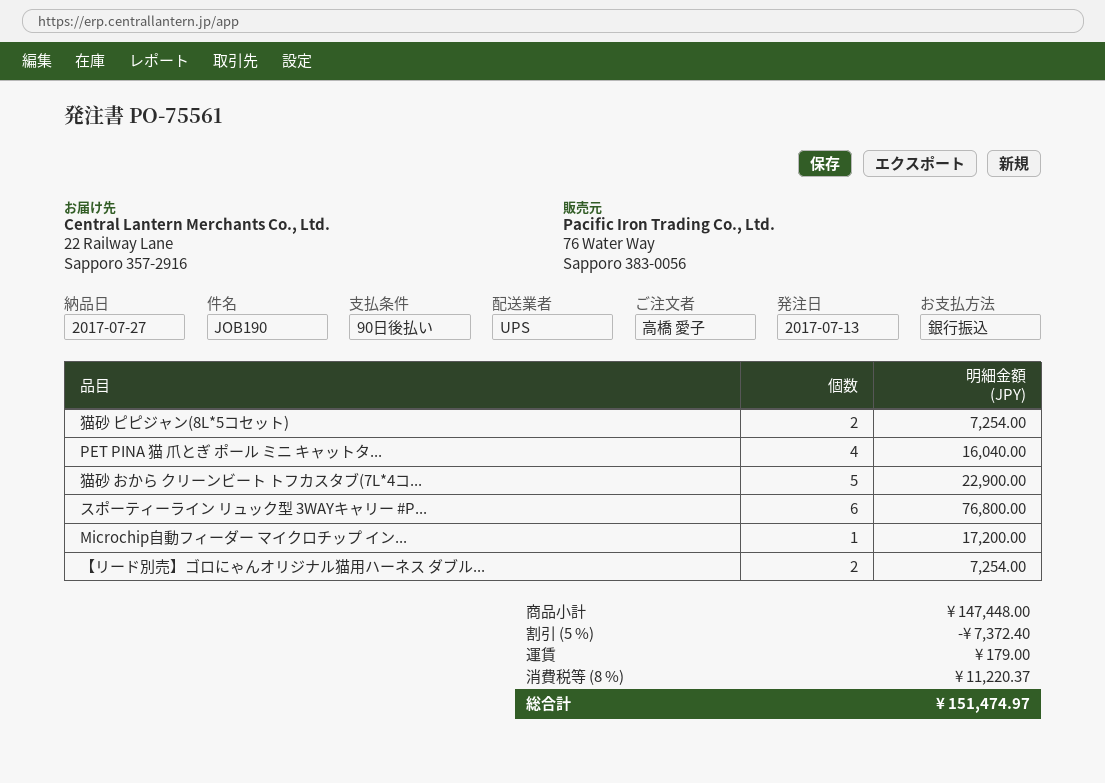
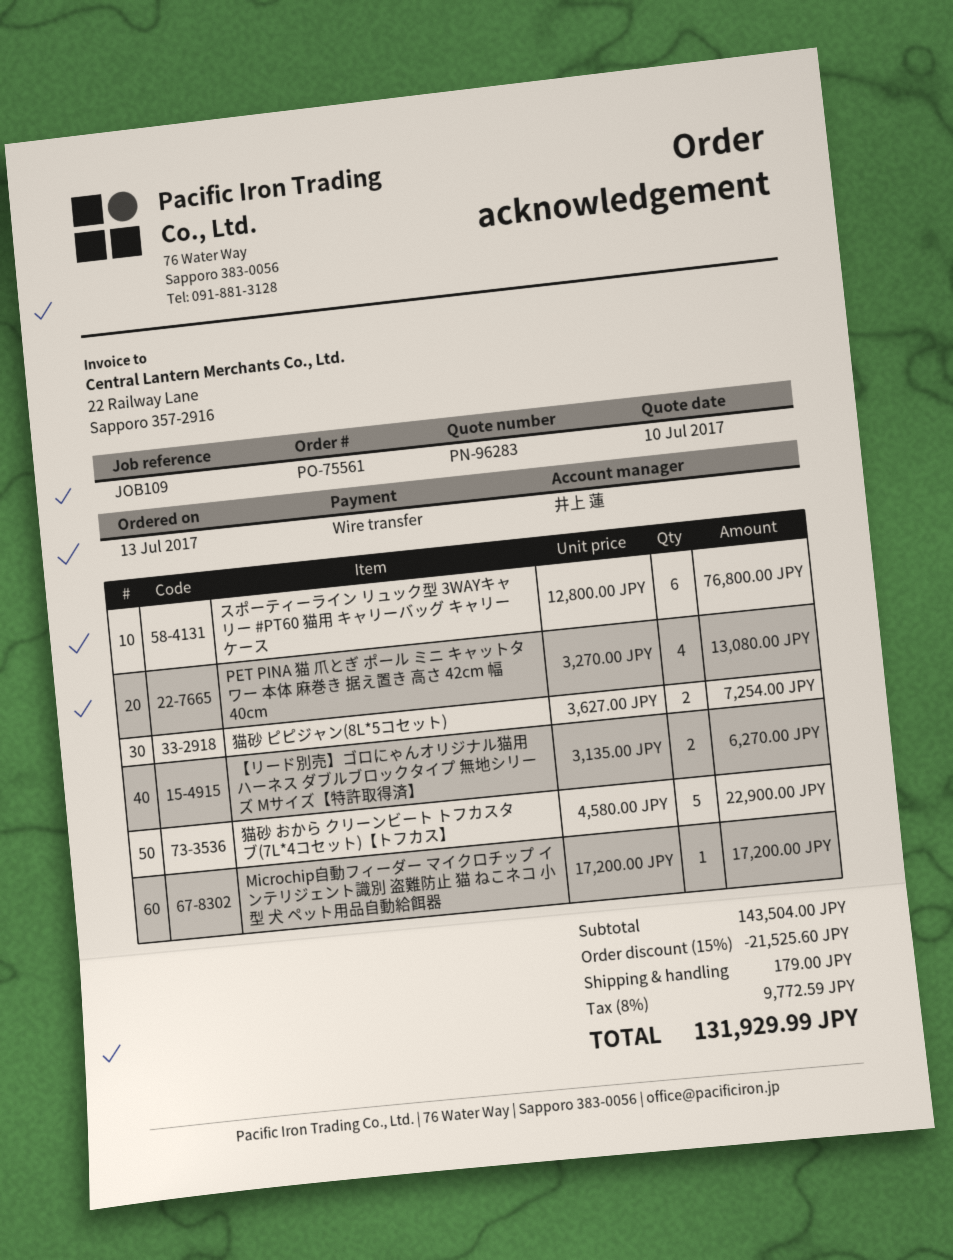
reference: JOB190 -> JOB109
PET PINA 猫 爪とぎ ポール ミニ キャットタ...: 4 for 16040.00 -> 4 for 13080.00
【リード別売】ゴロにゃんオリジナル猫用ハーネス ダブル...: 2 for 7254.00 -> 2 for 6270.00
subtotal: 147448.00 -> 143504.00
discount: 5% = 7372.40 -> 15% = 21525.60
tax: 8% = 11220.37 -> 8% = 9772.59
total: 151474.97 -> 131929.99

